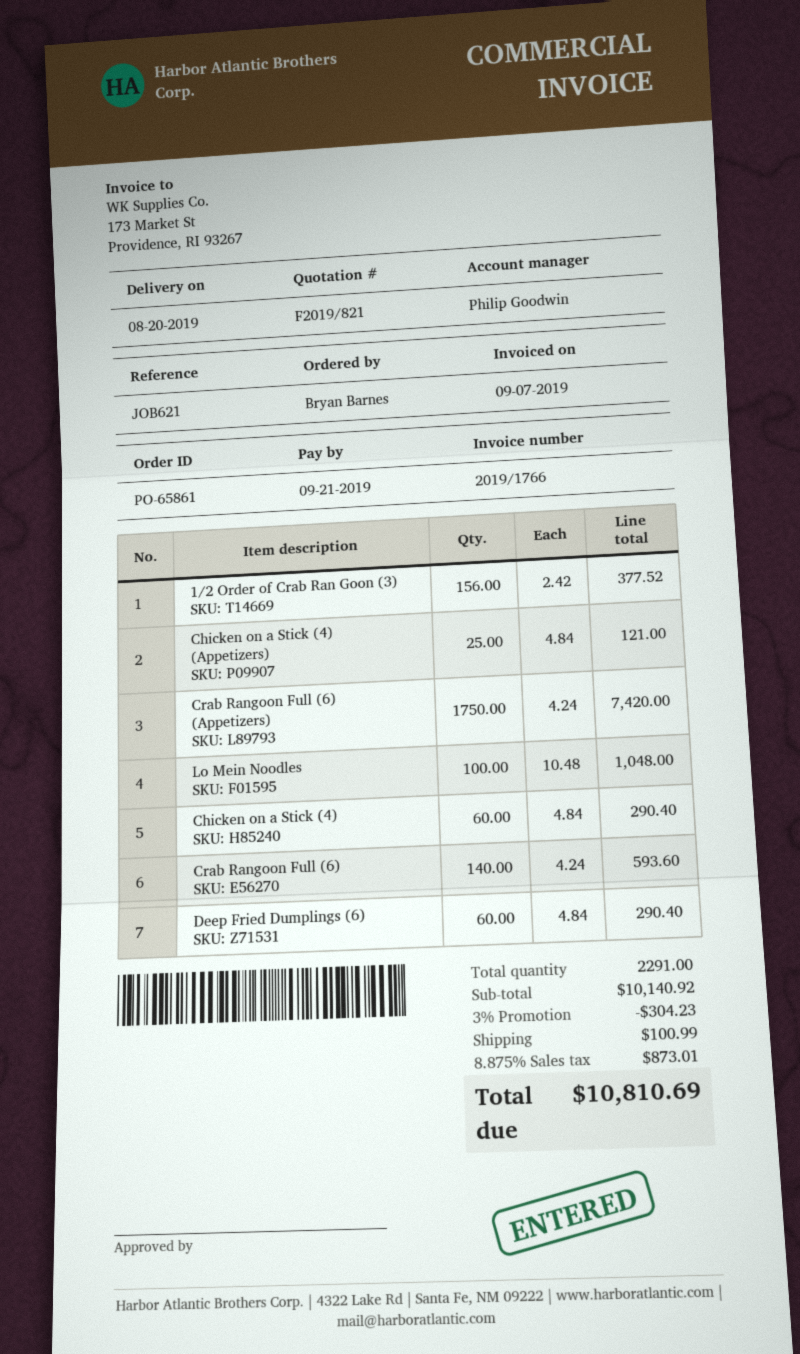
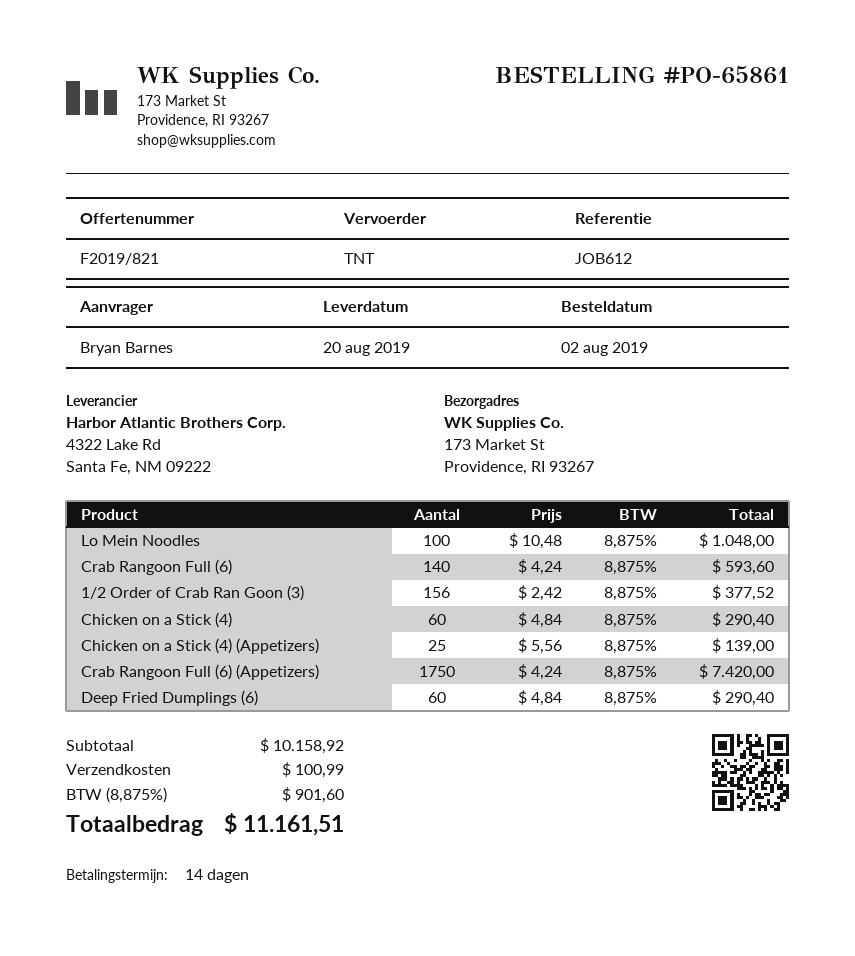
reference: JOB621 -> JOB612
Chicken on a Stick (4) (Appetizers): 25 x 4.84 = 121.00 -> 25 x 5.56 = 139.00
subtotal: 10140.92 -> 10158.92
discount: 3% = 304.23 -> none
tax: 8.875% = 873.01 -> 8.875% = 901.60
total: 10810.69 -> 11161.51

